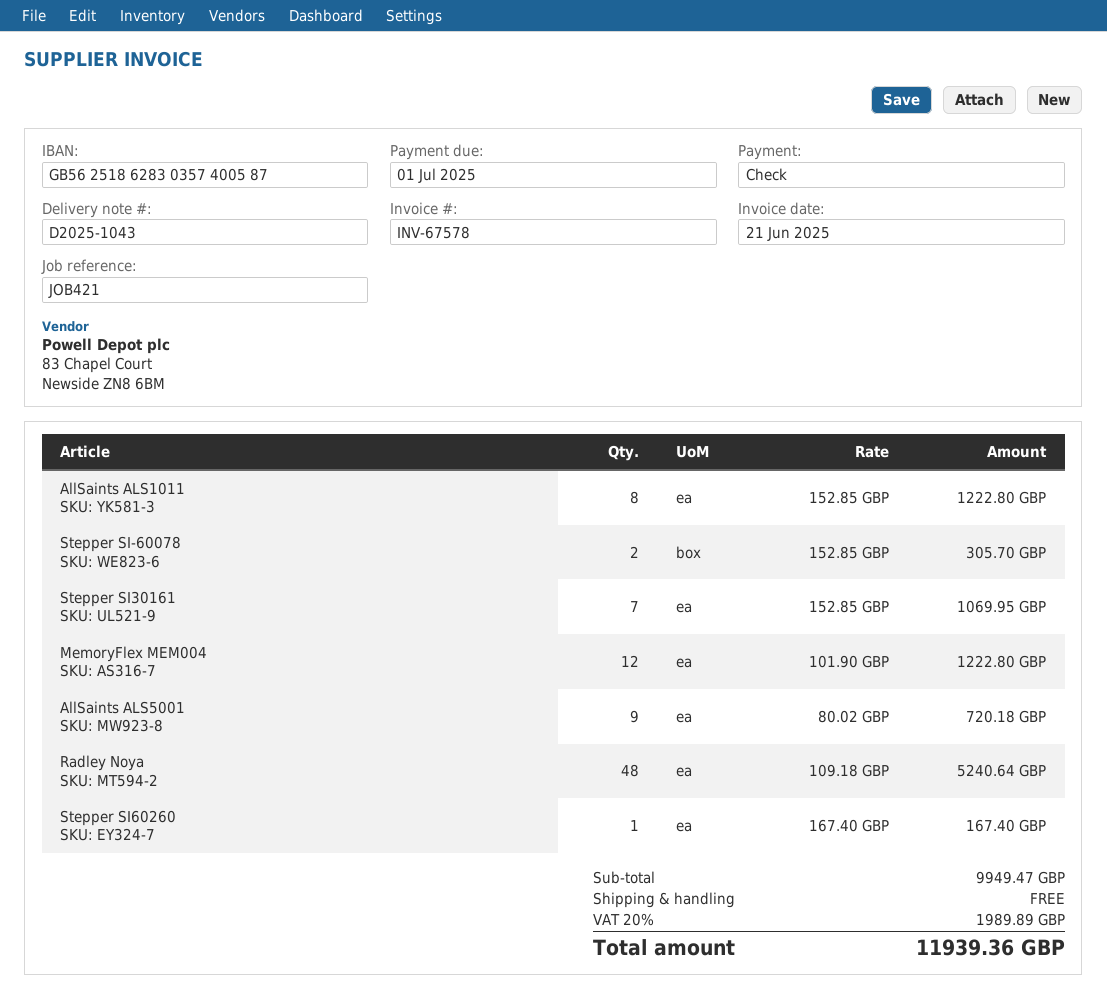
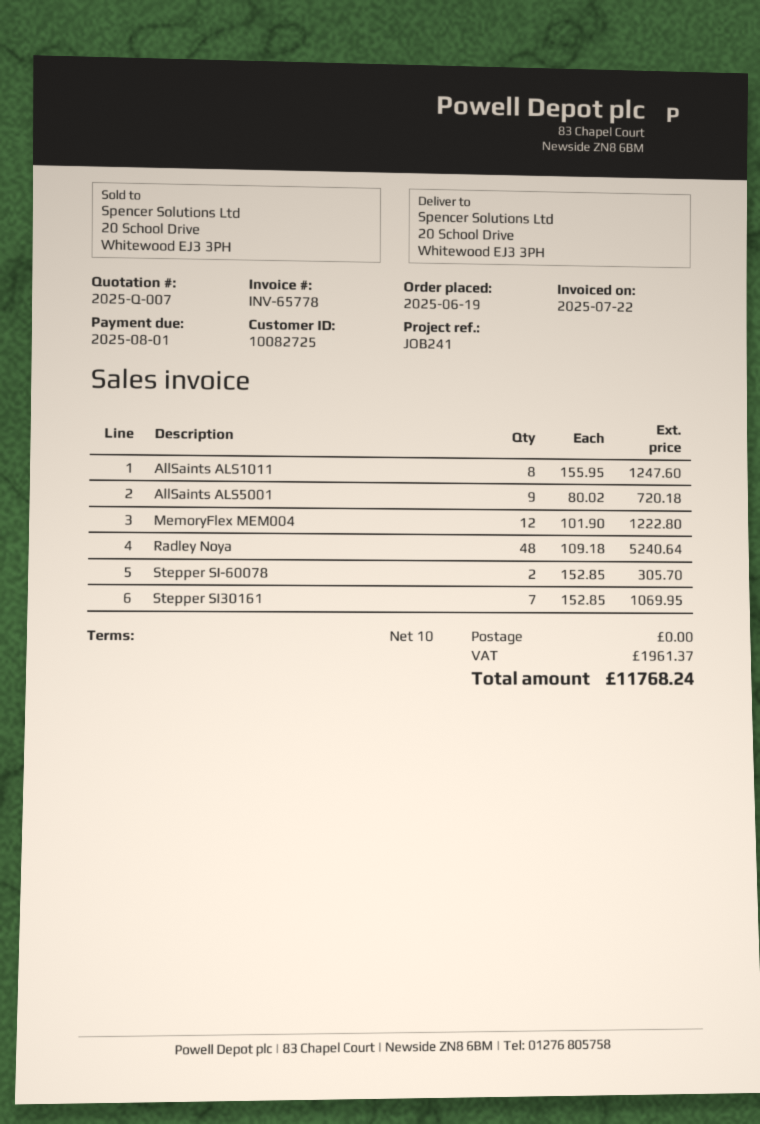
invoice number: INV-67578 -> INV-65778
invoice date: 2025-06-21 -> 2025-07-22
due date: 2025-07-01 -> 2025-08-01
reference: JOB421 -> JOB241
AllSaints ALS1011: 8 x 152.85 = 1222.80 -> 8 x 155.95 = 1247.60
Stepper SI60260: 1 x 167.40 = 167.40 -> none
tax: 1989.89 -> 1961.37
total: 11939.36 -> 11768.24

